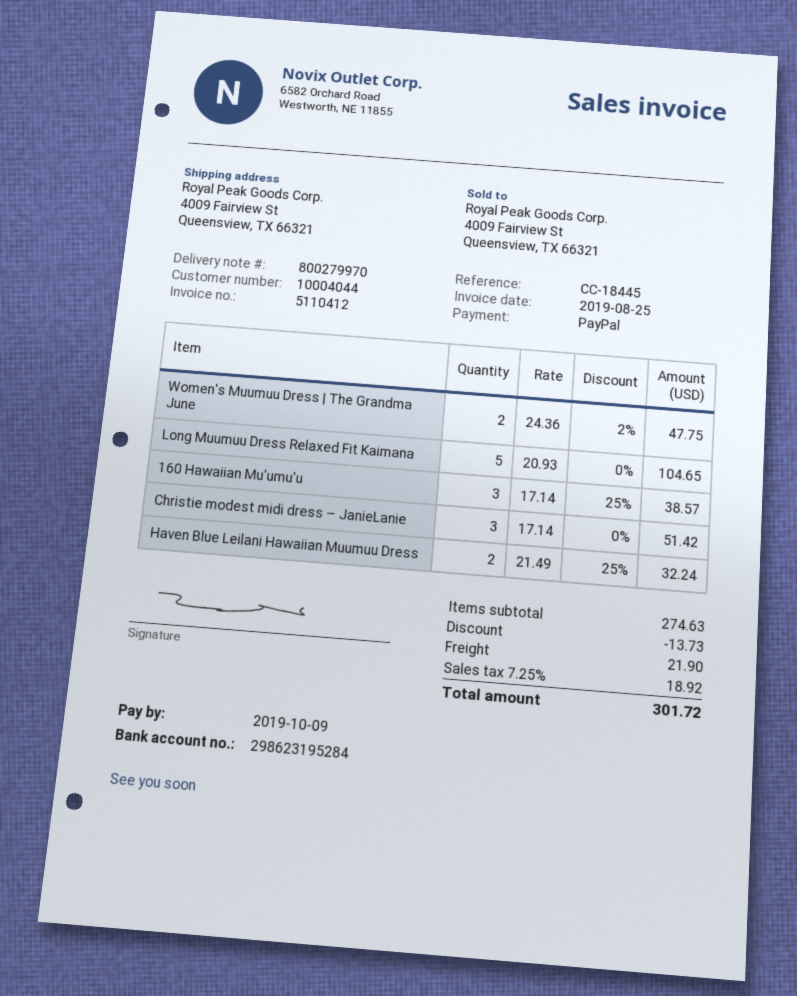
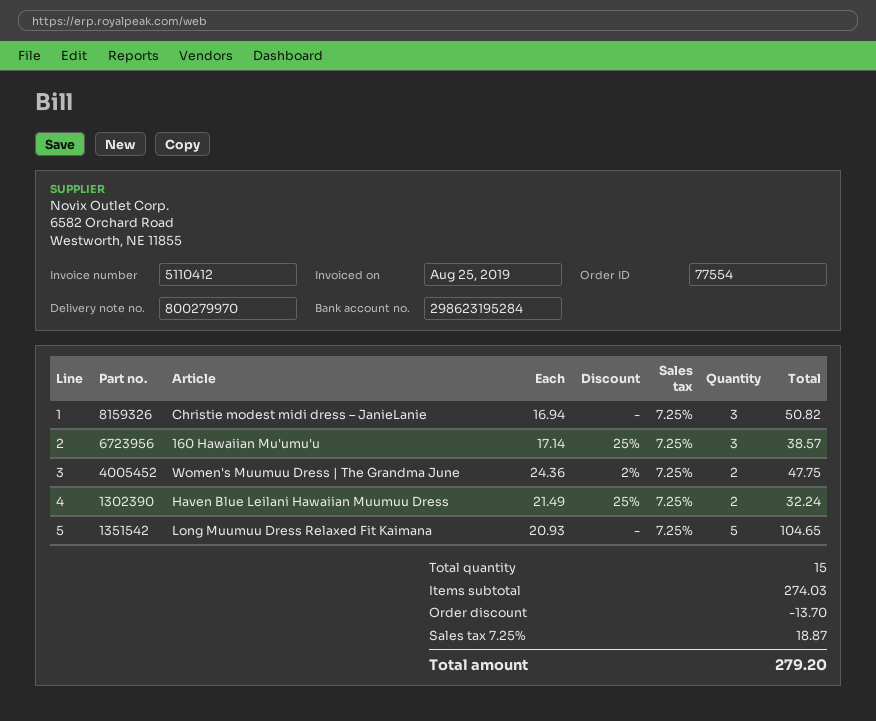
Christie modest midi dress – JanieLanie: 3 x 17.14 = 51.42 -> 3 x 16.94 = 50.82
subtotal: 274.63 -> 274.03
discount: 13.73 -> 13.70
shipping: 21.90 -> none
tax: 7.25% = 18.92 -> 7.25% = 18.87
total: 301.72 -> 279.20

